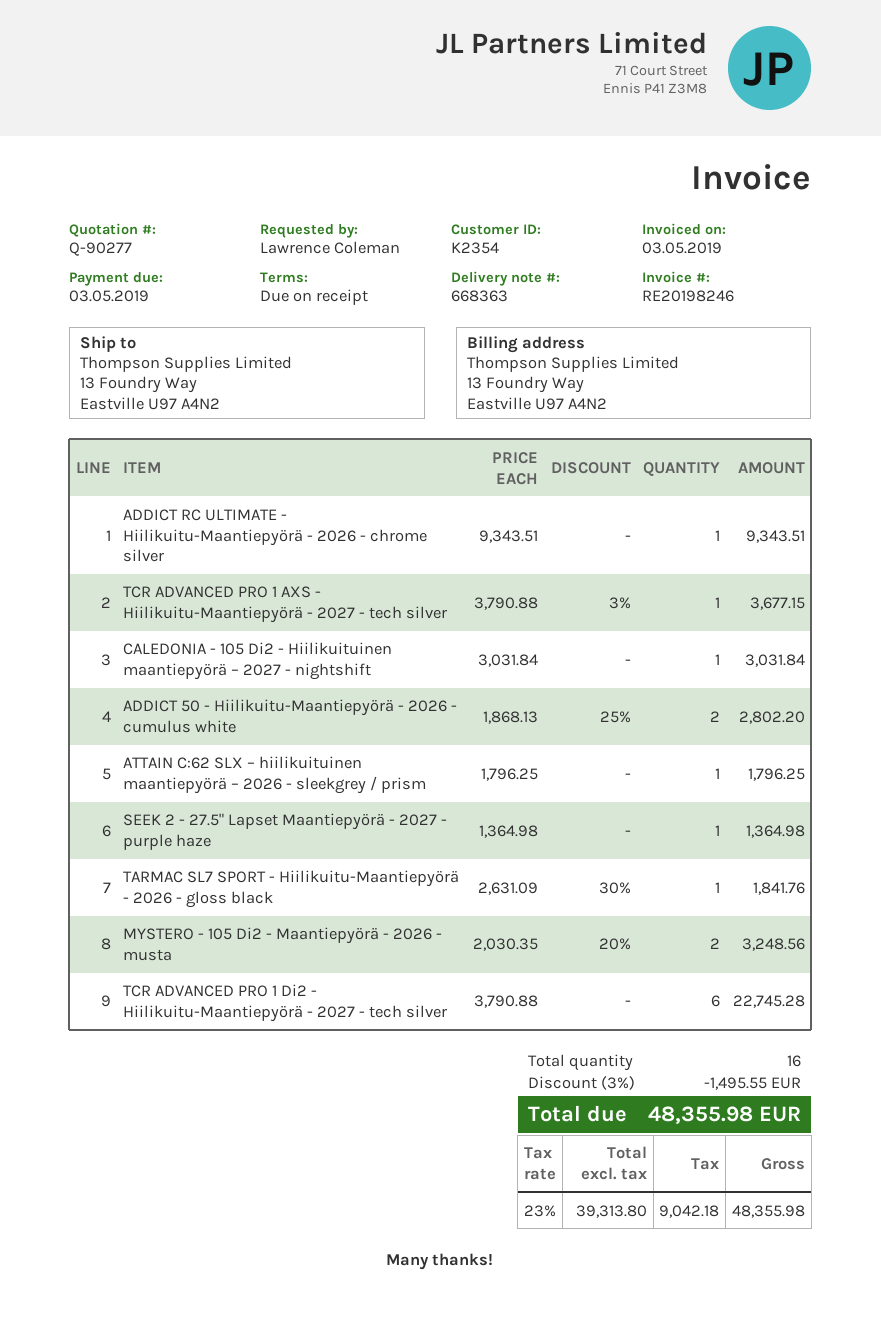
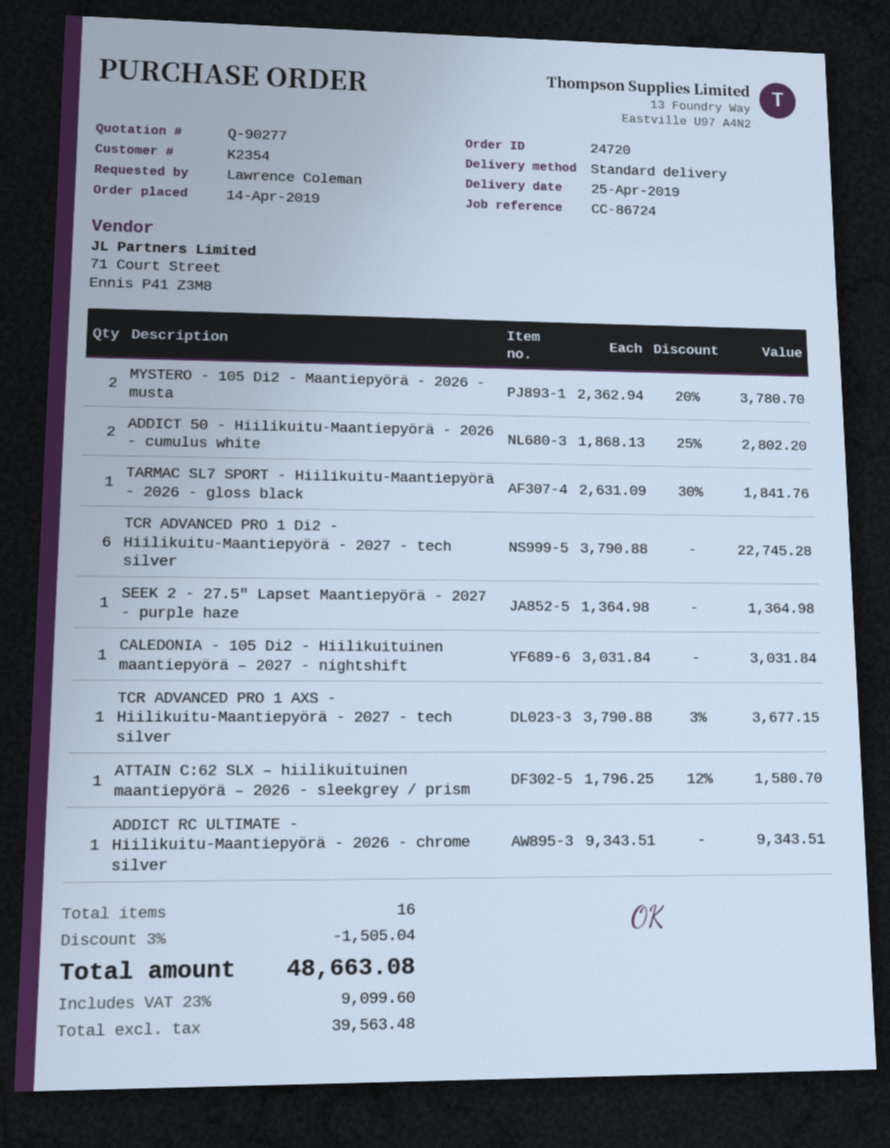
ATTAIN C:62 SLX – hiilikuituinen maantiepyörä – 2026 - sleekgrey / prism: 1 x 1796.25 = 1796.25 -> 1 x 1796.25 - 12% = 1580.70
MYSTERO - 105 Di2 - Maantiepyörä - 2026 - musta: 2 x 2030.35 - 20% = 3248.56 -> 2 x 2362.94 - 20% = 3780.70
discount: 3% = 1495.55 -> 3% = 1505.04
net: 39313.80 -> 39563.48
tax: 23% = 9042.18 -> 23% = 9099.60
total: 48355.98 -> 48663.08

